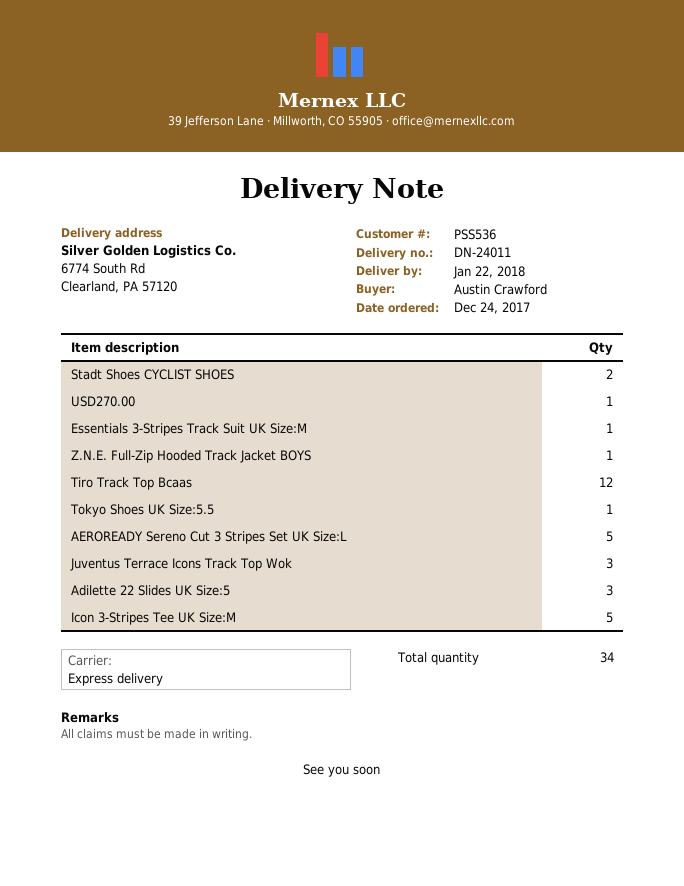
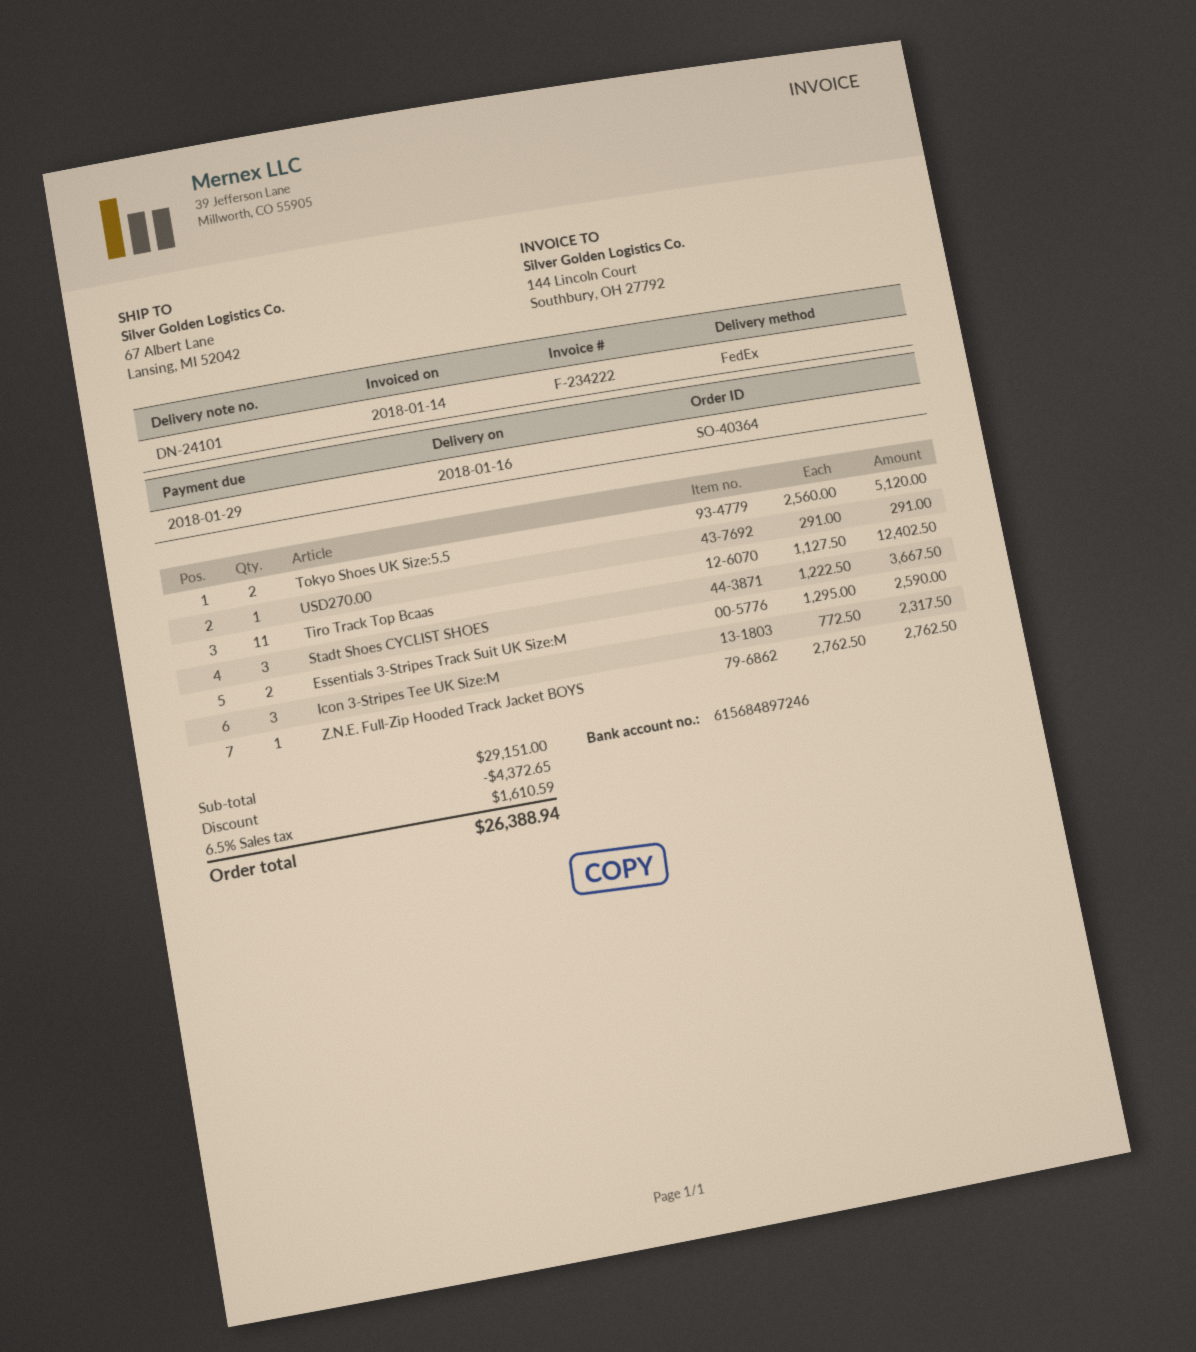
delivery note number: DN-24011 -> DN-24101
delivery date: 2018-01-22 -> 2018-01-16
shipping method: express -> FedEx
ship to: 6774 South Rd, Clearland, PA 57120 -> 67 Albert Lane, Lansing, MI 52042
Stadt Shoes CYCLIST SHOES: 2 -> 3
Essentials 3-Stripes Track Suit UK Size:M: 1 -> 2
Tiro Track Top Bcaas: 12 -> 11
Tokyo Shoes UK Size:5.5: 1 -> 2
AEROREADY Sereno Cut 3 Stripes Set UK Size:L: 5 -> none
Juventus Terrace Icons Track Top Wok: 3 -> none
Adilette 22 Slides UK Size:5: 3 -> none
Icon 3-Stripes Tee UK Size:M: 5 -> 3

